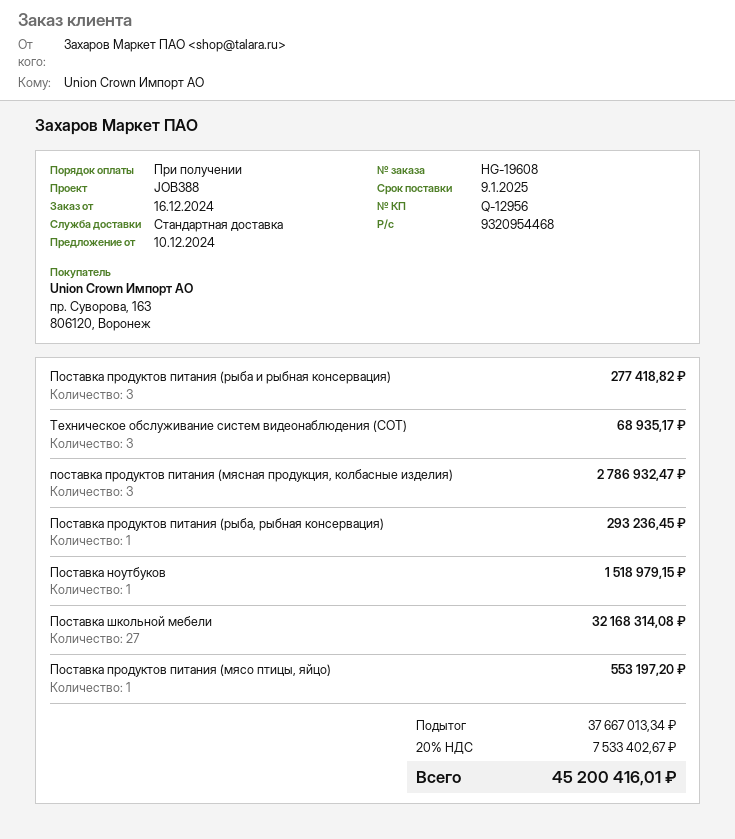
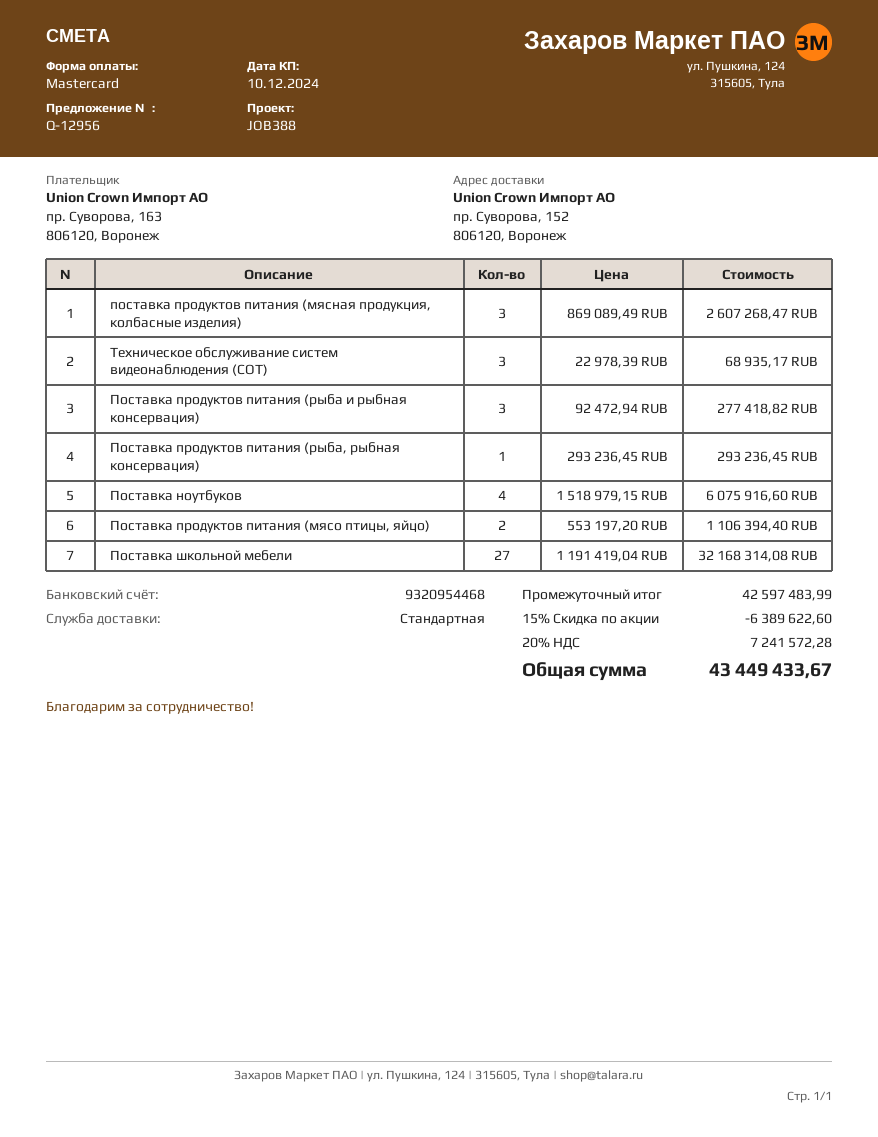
поставка продуктов питания (мясная продукция, колбасные изделия): 3 for 2786932.47 -> 3 for 2607268.47
Поставка ноутбуков: 1 for 1518979.15 -> 4 for 6075916.60
Поставка продуктов питания (мясо птицы, яйцо): 1 for 553197.20 -> 2 for 1106394.40
subtotal: 37667013.34 -> 42597483.99
discount: none -> 15% = 6389622.60
tax: 20% = 7533402.67 -> 20% = 7241572.28
total: 45200416.01 -> 43449433.67

